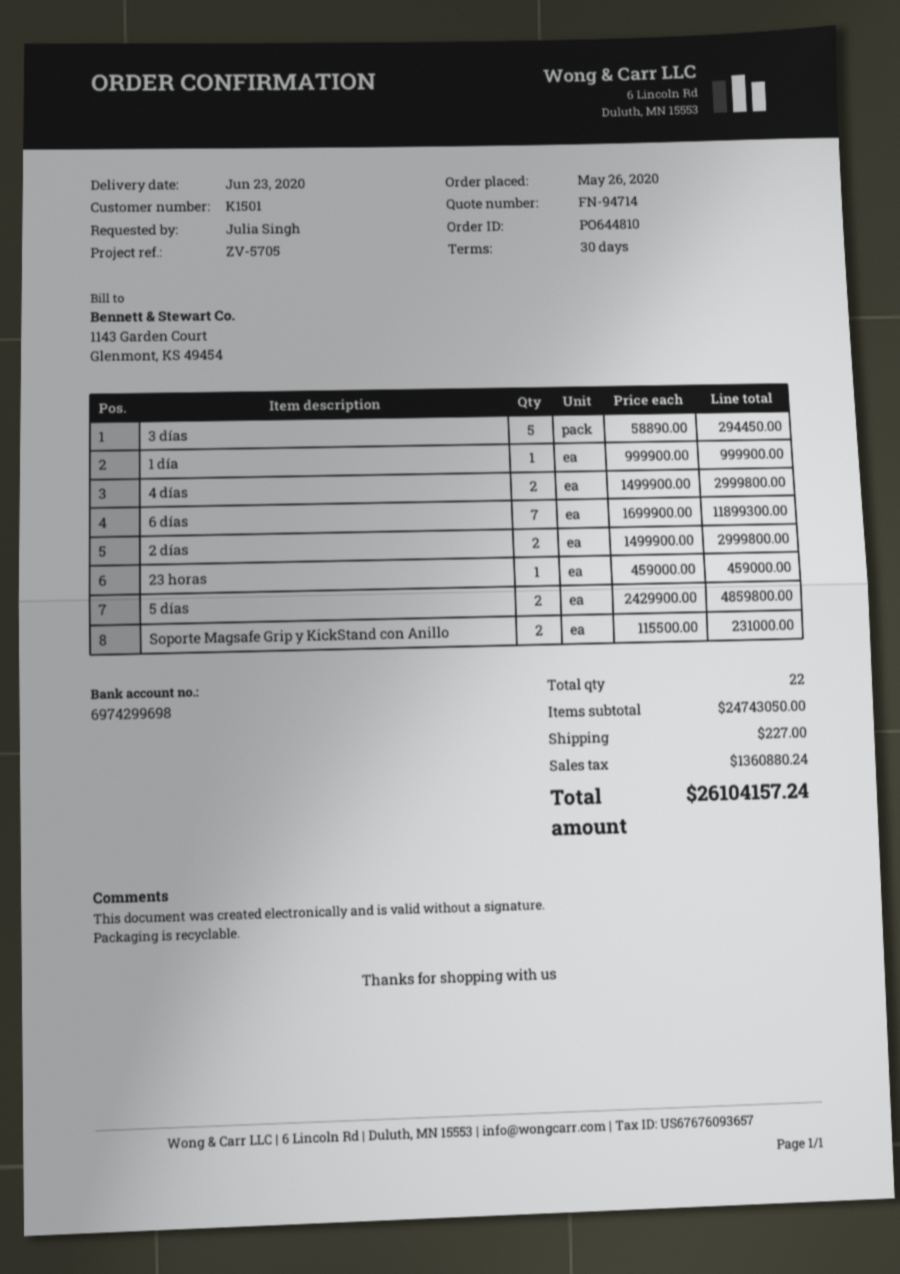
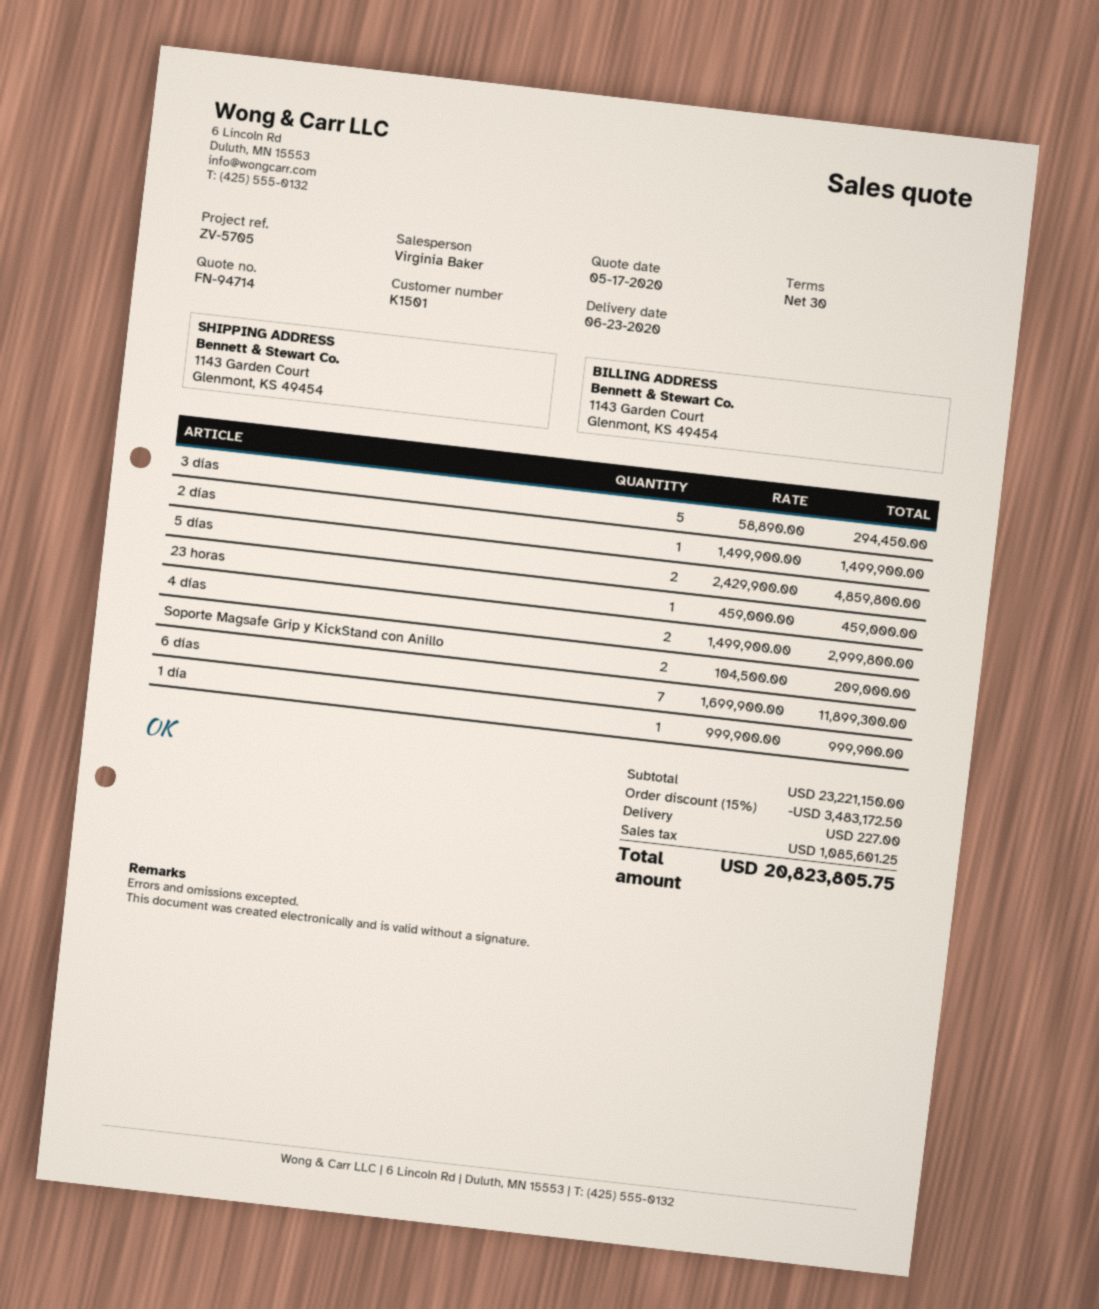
2 días: 2 x 1499900.00 = 2999800.00 -> 1 x 1499900.00 = 1499900.00
Soporte Magsafe Grip y KickStand con Anillo: 2 x 115500.00 = 231000.00 -> 2 x 104500.00 = 209000.00
subtotal: 24743050.00 -> 23221150.00
discount: none -> 15% = 3483172.50
tax: 1360880.24 -> 1085601.25
total: 26104157.24 -> 20823805.75

